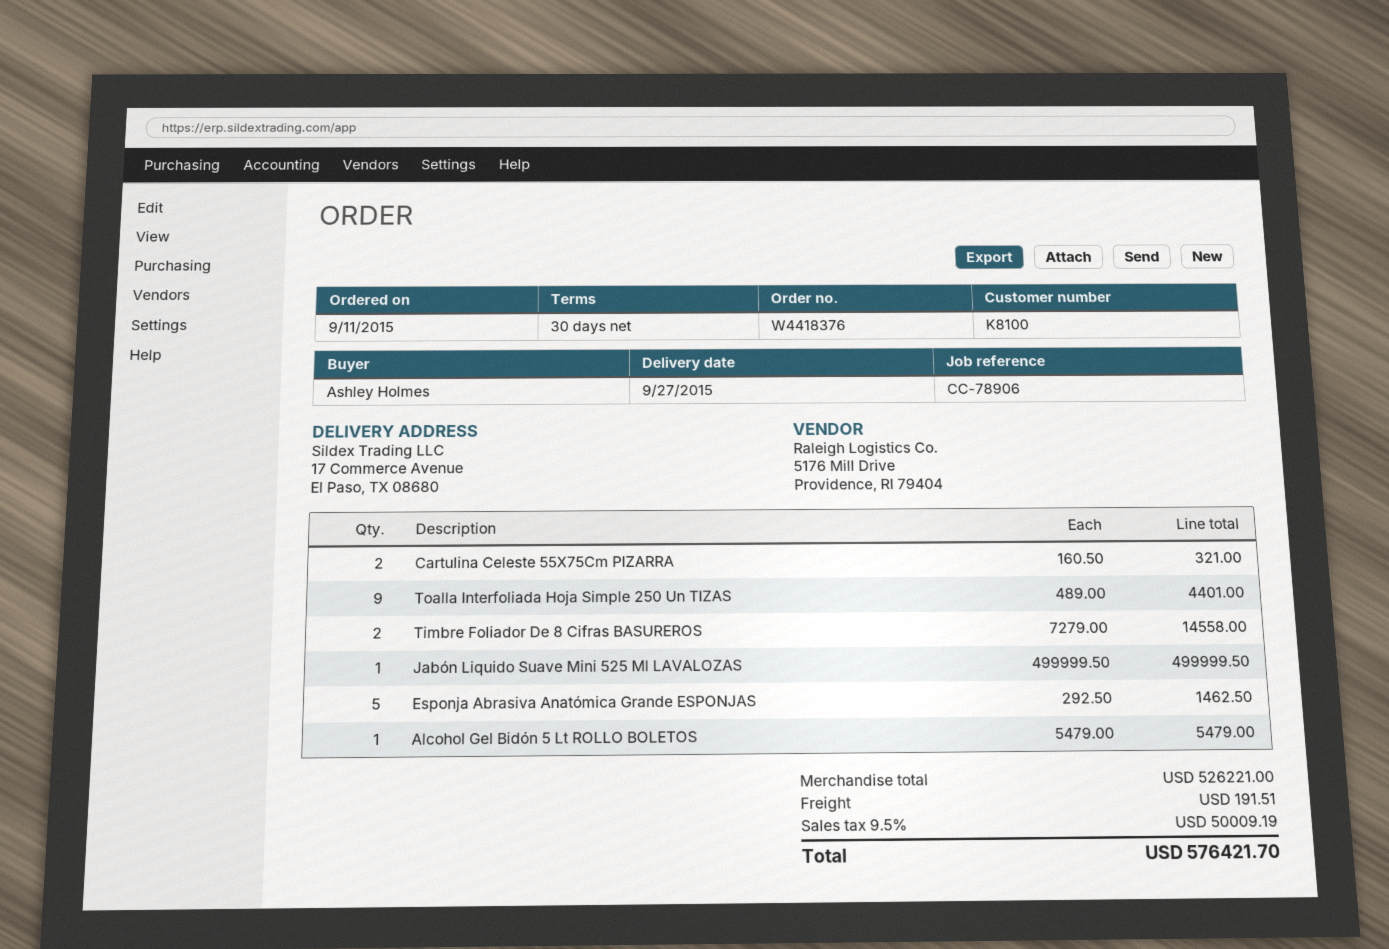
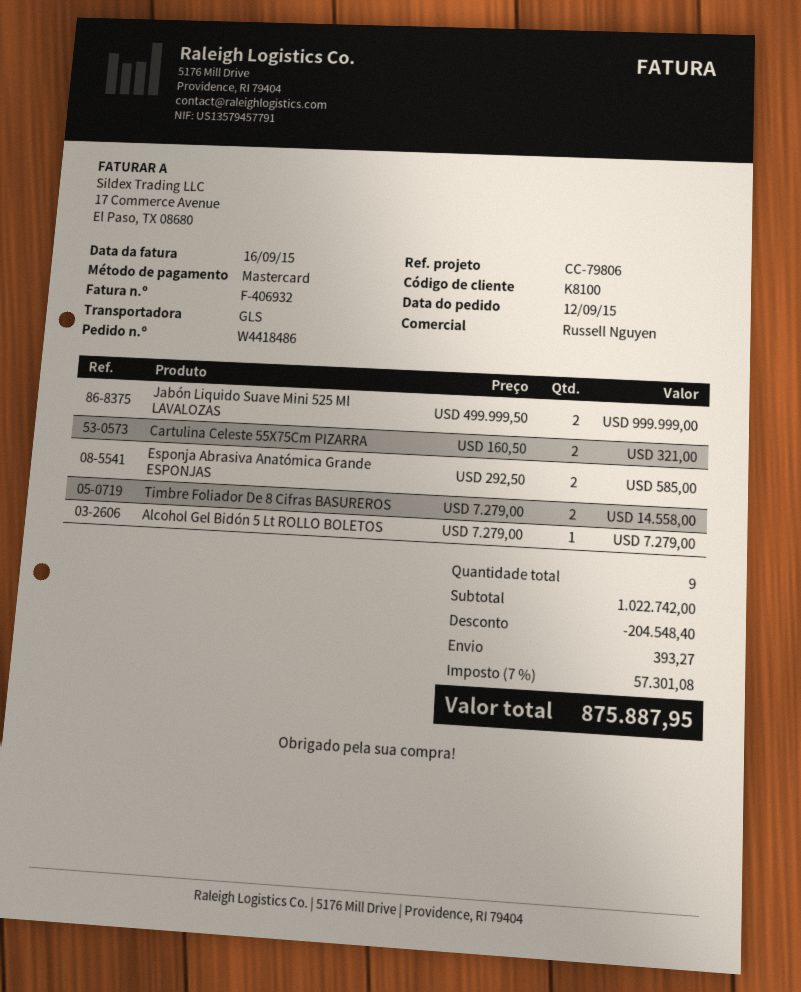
order number: W4418376 -> W4418486
order date: 2015-09-11 -> 2015-09-12
reference: CC-78906 -> CC-79806
Toalla Interfoliada Hoja Simple 250 Un TIZAS: 9 x 489.00 = 4401.00 -> none
Jabón Liquido Suave Mini 525 Ml LAVALOZAS: 1 x 499999.50 = 499999.50 -> 2 x 499999.50 = 999999.00
Esponja Abrasiva Anatómica Grande ESPONJAS: 5 x 292.50 = 1462.50 -> 2 x 292.50 = 585.00
Alcohol Gel Bidón 5 Lt ROLLO BOLETOS: 1 x 5479.00 = 5479.00 -> 1 x 7279.00 = 7279.00
subtotal: 526221.00 -> 1022742.00
discount: none -> 204548.40
shipping: 191.51 -> 393.27
tax: 9.5% = 50009.19 -> 7% = 57301.08
total: 576421.70 -> 875887.95

